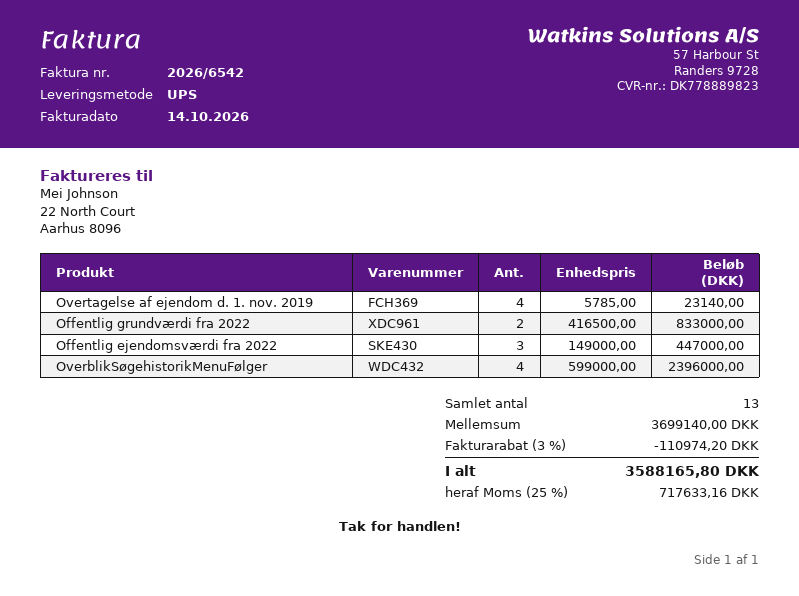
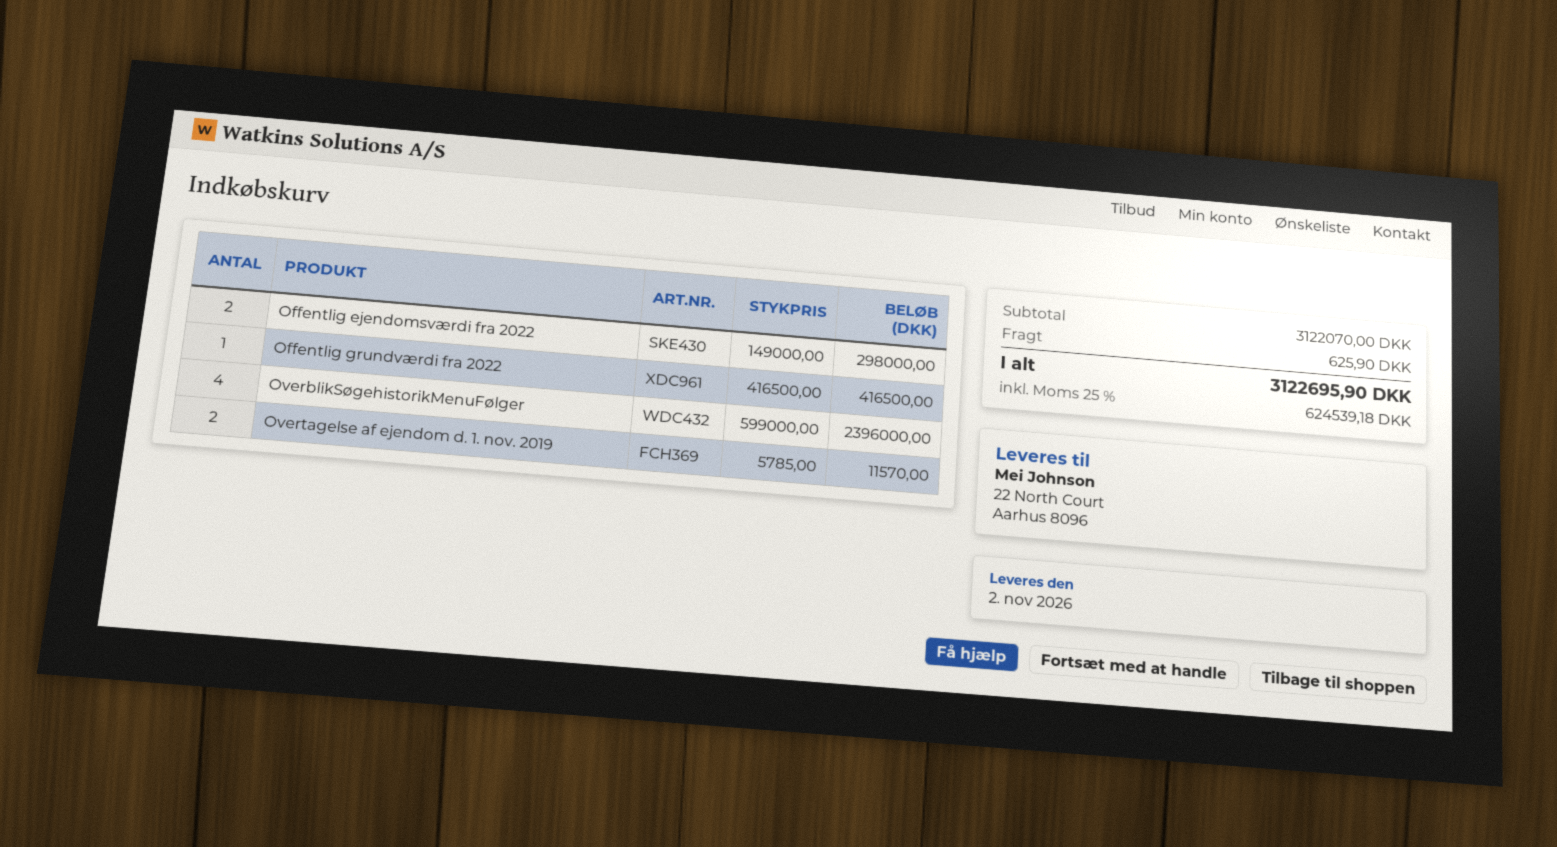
Overtagelse af ejendom d. 1. nov. 2019: 4 x 5785.00 = 23140.00 -> 2 x 5785.00 = 11570.00
Offentlig grundværdi fra 2022: 2 x 416500.00 = 833000.00 -> 1 x 416500.00 = 416500.00
Offentlig ejendomsværdi fra 2022: 3 x 149000.00 = 447000.00 -> 2 x 149000.00 = 298000.00
subtotal: 3699140.00 -> 3122070.00
discount: 3% = 110974.20 -> none
shipping: none -> 625.90
tax: 25% = 717633.16 -> 25% = 624539.18
total: 3588165.80 -> 3122695.90

